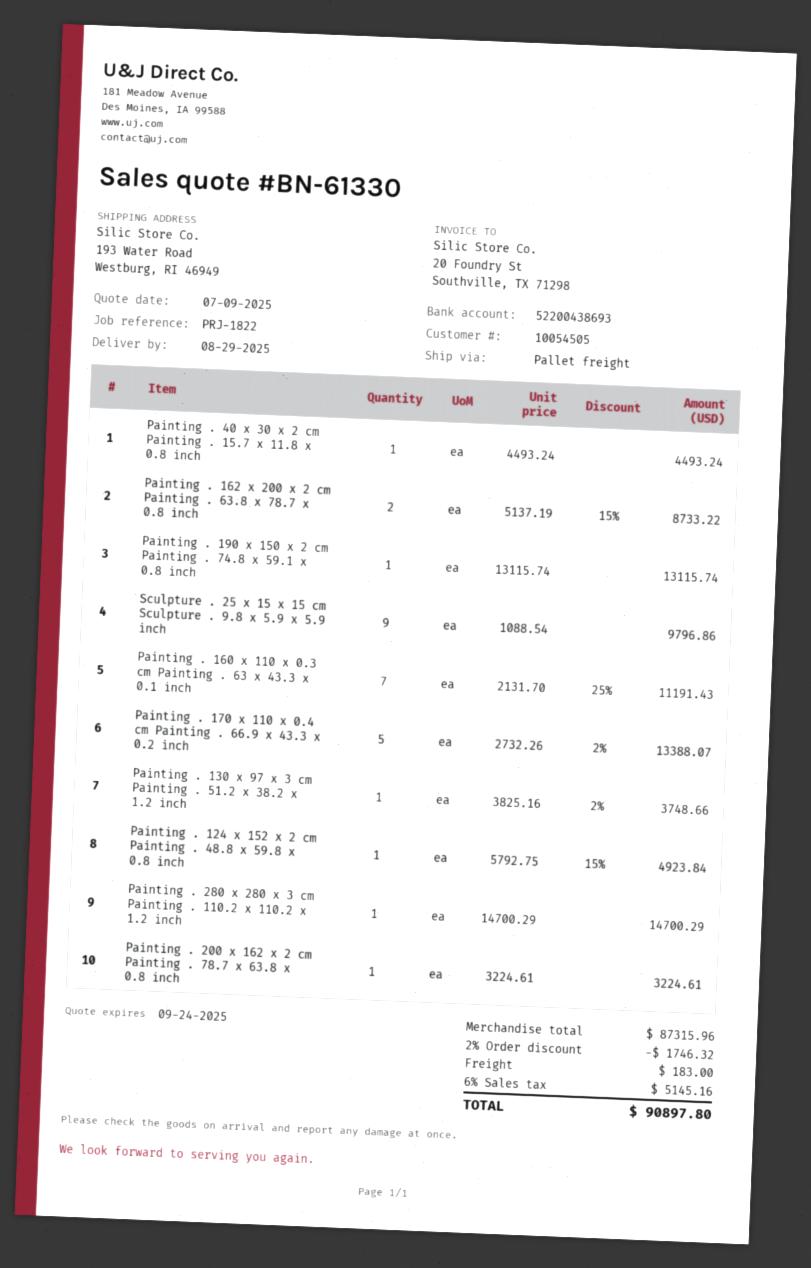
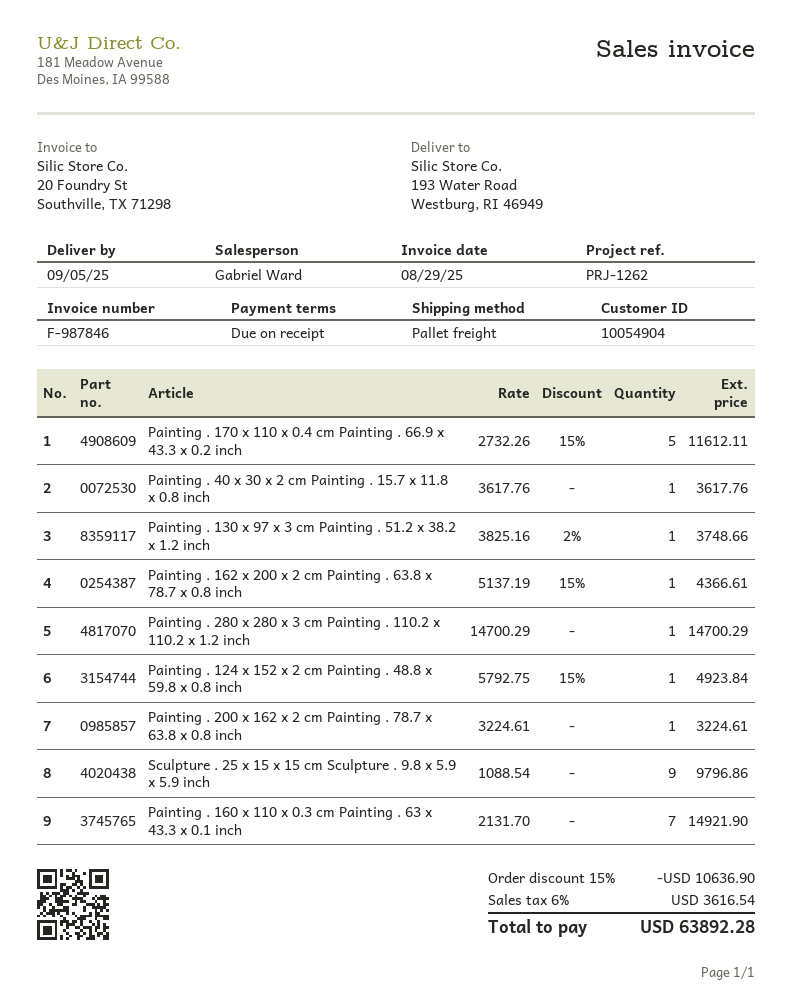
delivery date: 2025-08-29 -> 2025-09-05
customer number: 10054505 -> 10054904
reference: PRJ-1822 -> PRJ-1262
Painting . 40 x 30 x 2 cm Painting . 15.7 x 11.8 x 0.8 inch: 1 x 4493.24 = 4493.24 -> 1 x 3617.76 = 3617.76
Painting . 162 x 200 x 2 cm Painting . 63.8 x 78.7 x 0.8 inch: 2 x 5137.19 - 15% = 8733.22 -> 1 x 5137.19 - 15% = 4366.61
Painting . 190 x 150 x 2 cm Painting . 74.8 x 59.1 x 0.8 inch: 1 x 13115.74 = 13115.74 -> none
Painting . 160 x 110 x 0.3 cm Painting . 63 x 43.3 x 0.1 inch: 7 x 2131.70 - 25% = 11191.43 -> 7 x 2131.70 = 14921.90
Painting . 170 x 110 x 0.4 cm Painting . 66.9 x 43.3 x 0.2 inch: 5 x 2732.26 - 2% = 13388.07 -> 5 x 2732.26 - 15% = 11612.11
discount: 2% = 1746.32 -> 15% = 10636.90
shipping: 183.00 -> none
tax: 6% = 5145.16 -> 6% = 3616.54
total: 90897.80 -> 63892.28

